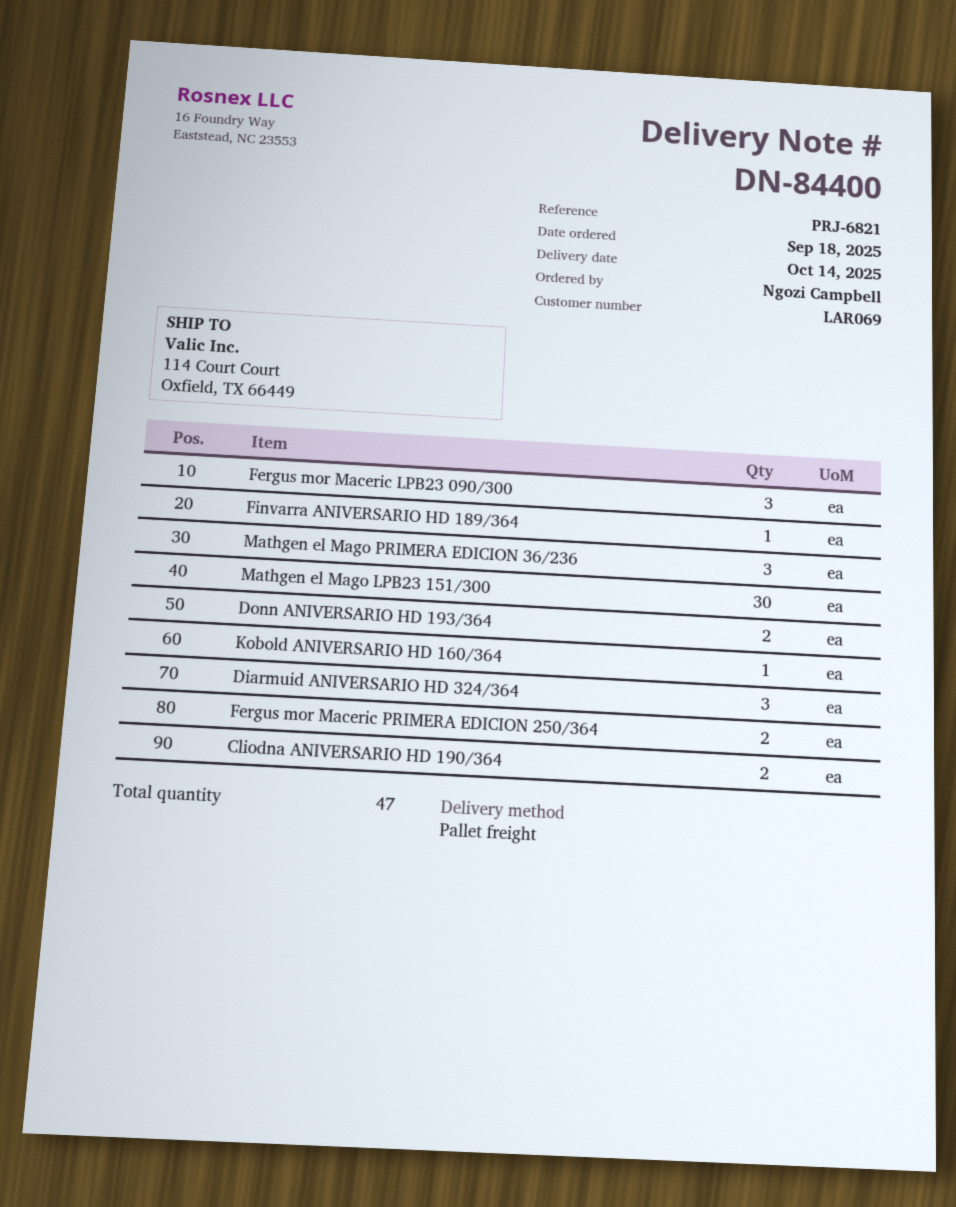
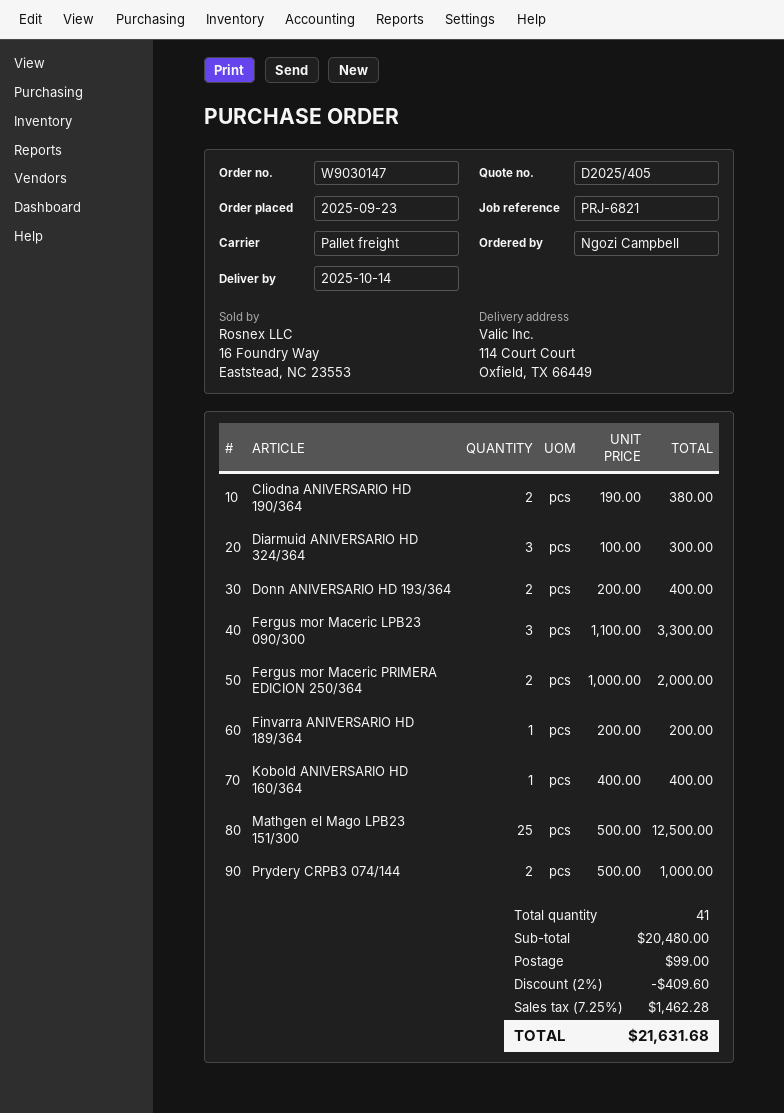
order date: 2025-09-18 -> 2025-09-23
Mathgen el Mago PRIMERA EDICION 36/236: 3 -> none
Mathgen el Mago LPB23 151/300: 30 -> 25
Prydery CRPB3 074/144: none -> 2
total quantity: 47 -> 41

